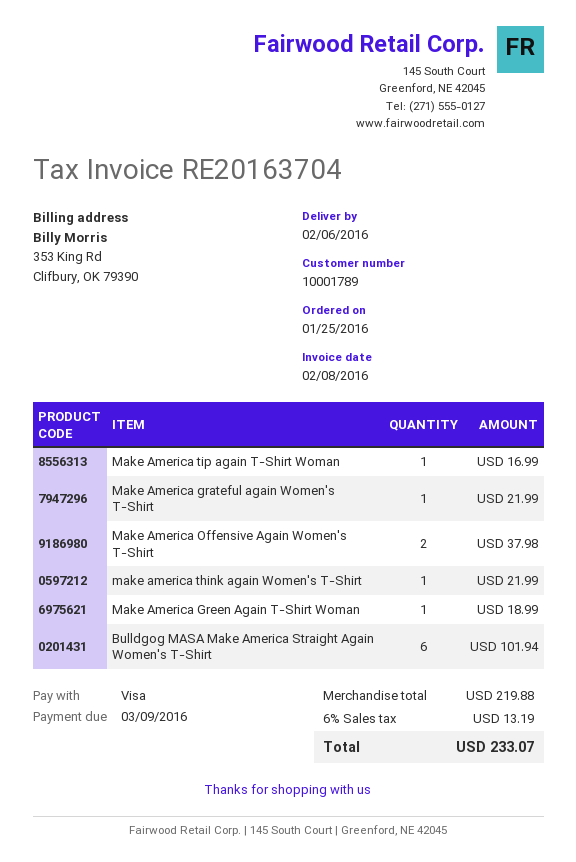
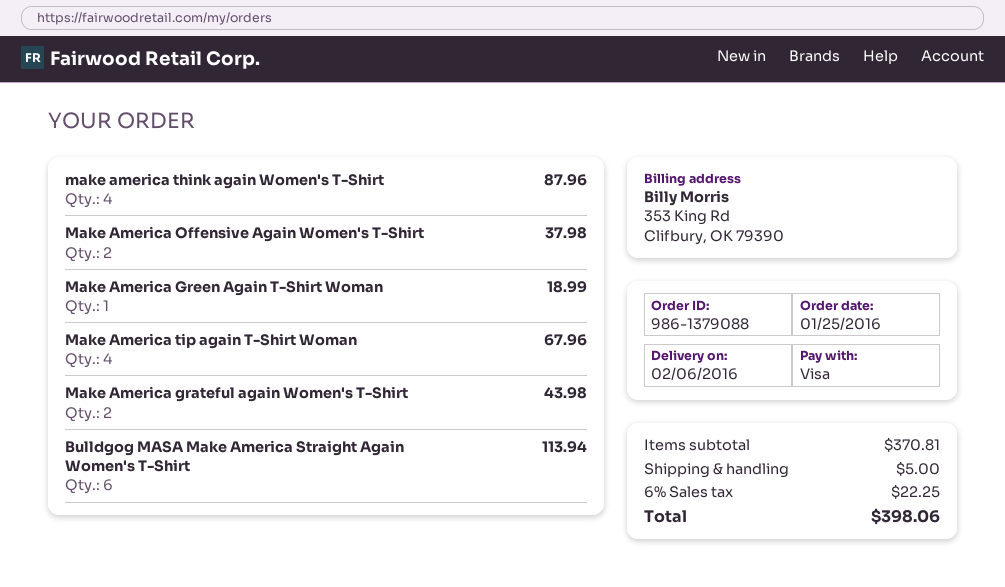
Make America tip again T-Shirt Woman: 1 for 16.99 -> 4 for 67.96
Make America grateful again Women's T-Shirt: 1 for 21.99 -> 2 for 43.98
make america think again Women's T-Shirt: 1 for 21.99 -> 4 for 87.96
Bulldgog MASA Make America Straight Again Women's T-Shirt: 6 for 101.94 -> 6 for 113.94
subtotal: 219.88 -> 370.81
shipping: none -> 5.00
tax: 6% = 13.19 -> 6% = 22.25
total: 233.07 -> 398.06

